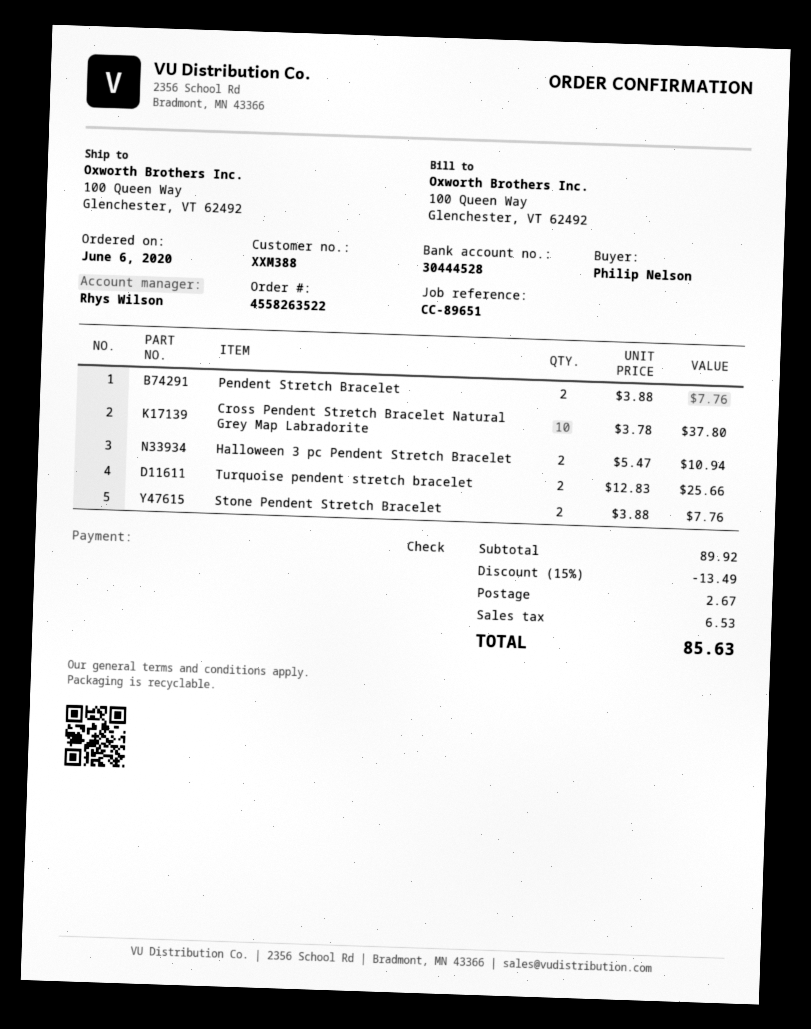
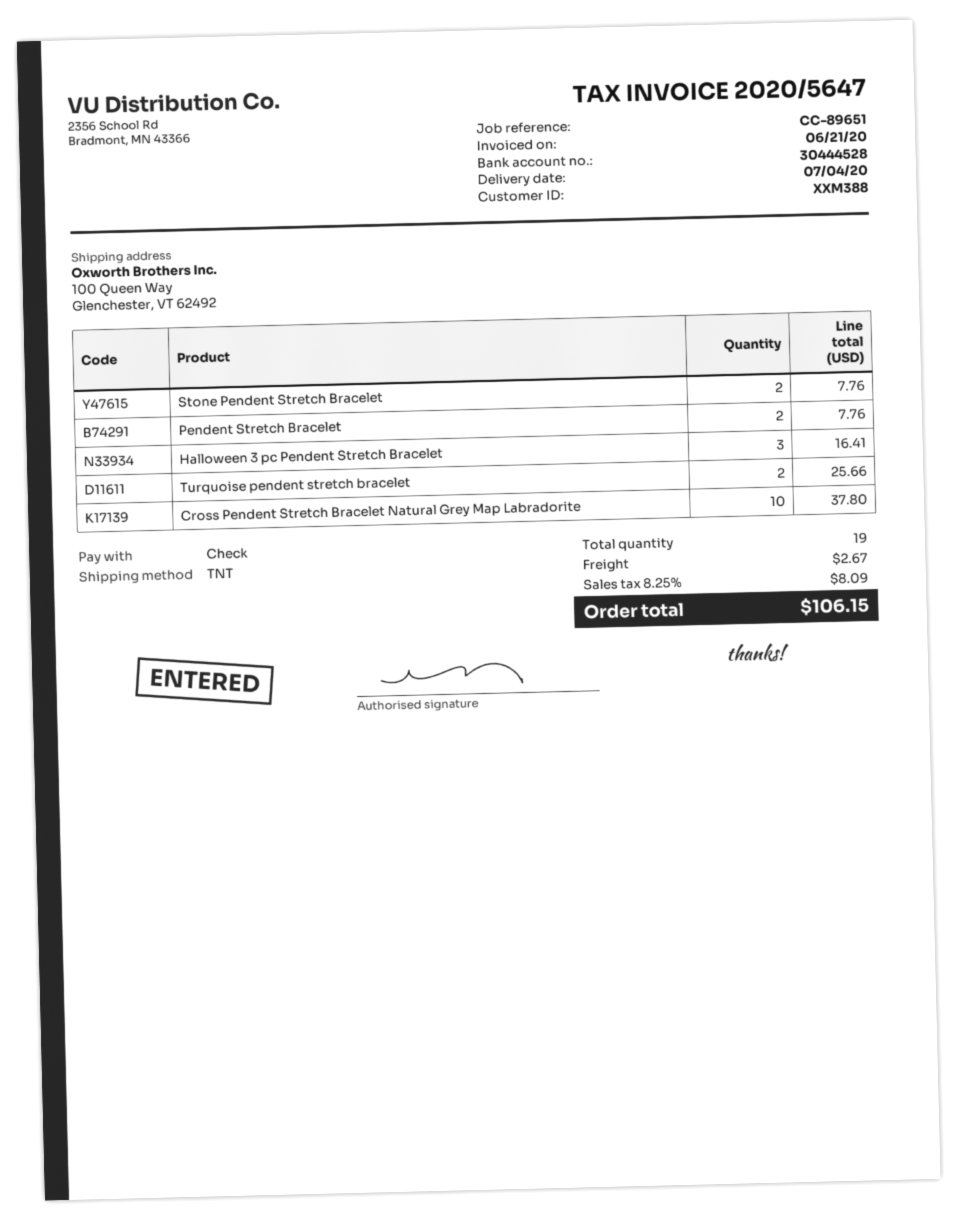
Halloween 3 pc Pendent Stretch Bracelet: 2 for 10.94 -> 3 for 16.41
discount: 15% = 13.49 -> none
tax: 6.53 -> 8.09
total: 85.63 -> 106.15

